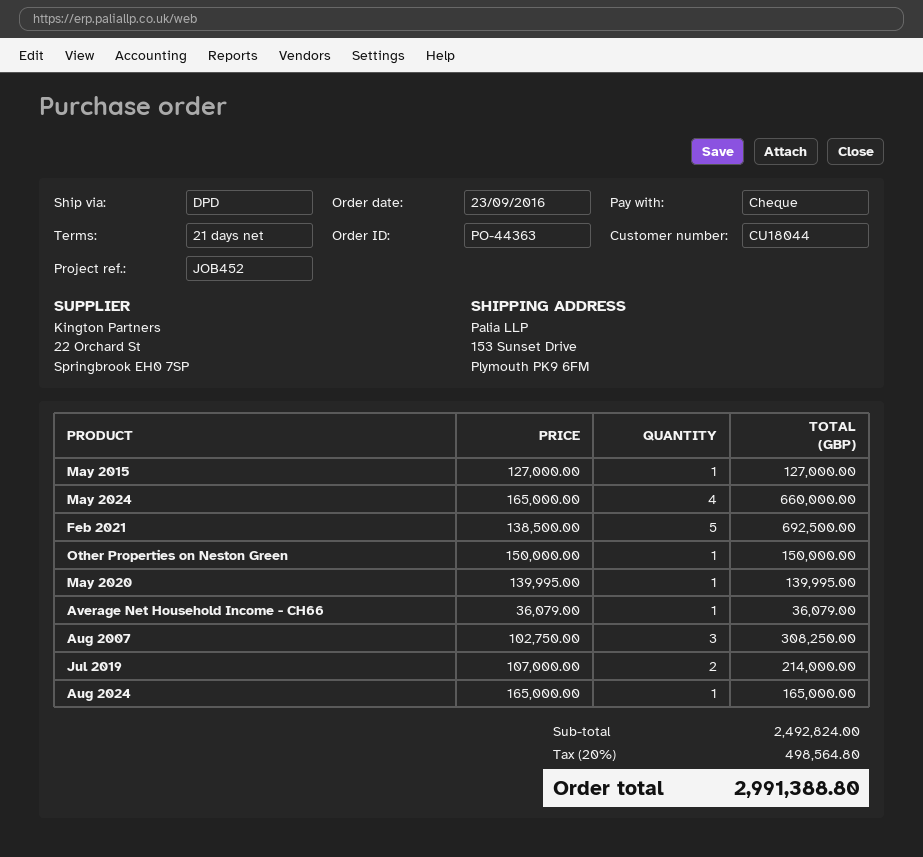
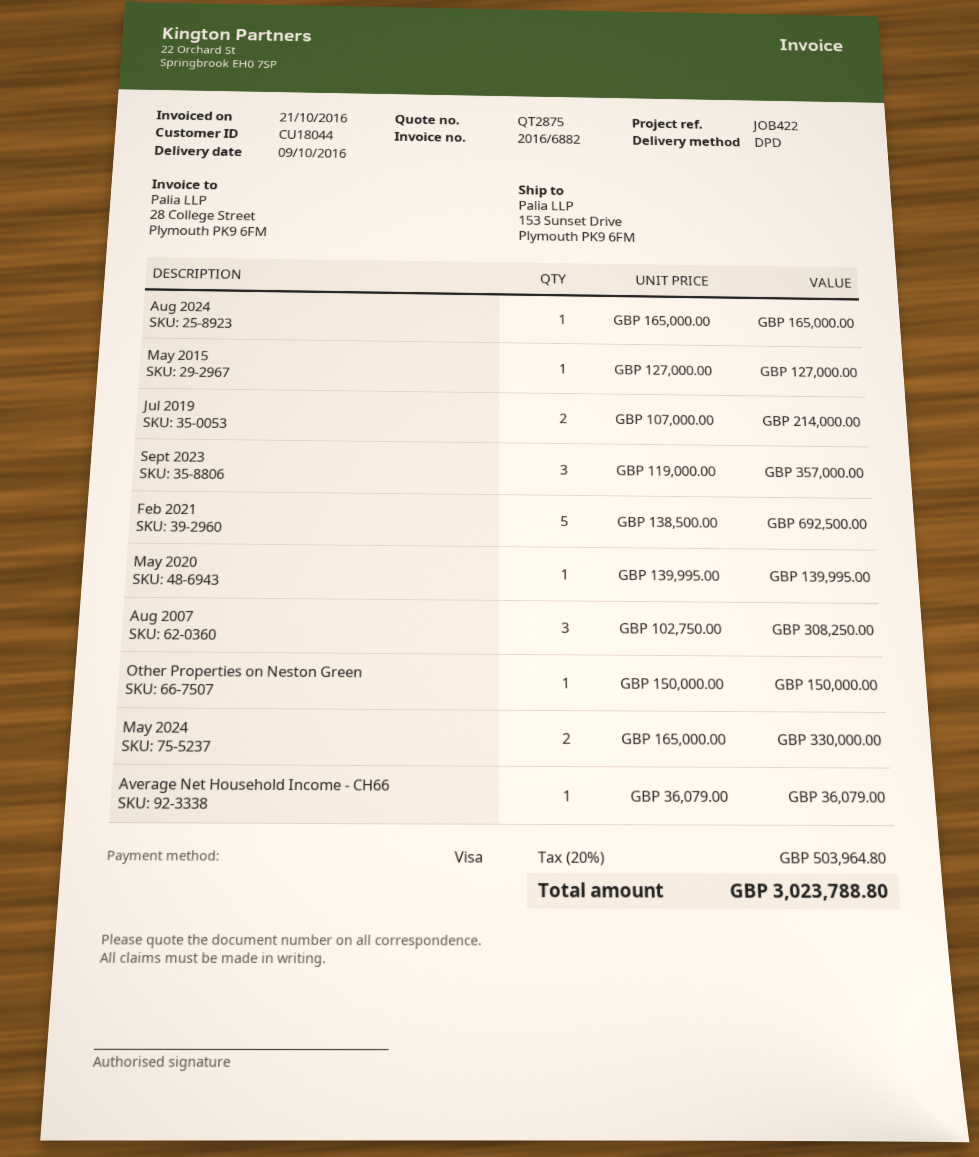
reference: JOB452 -> JOB422
payment method: cheque -> Visa
May 2024: 4 x 165000.00 = 660000.00 -> 2 x 165000.00 = 330000.00
Sept 2023: none -> 3 x 119000.00 = 357000.00
tax: 20% = 498564.80 -> 20% = 503964.80
total: 2991388.80 -> 3023788.80

